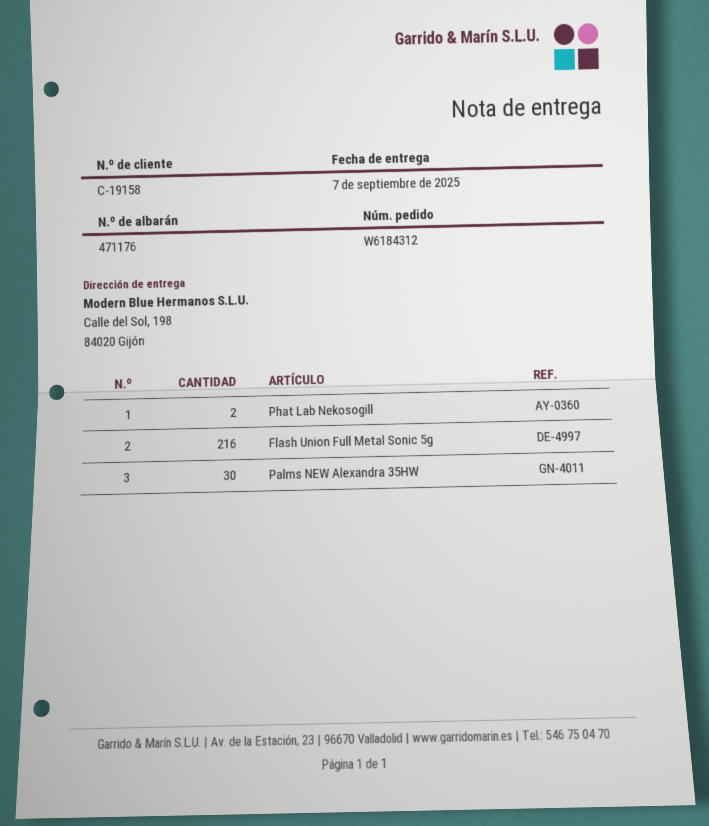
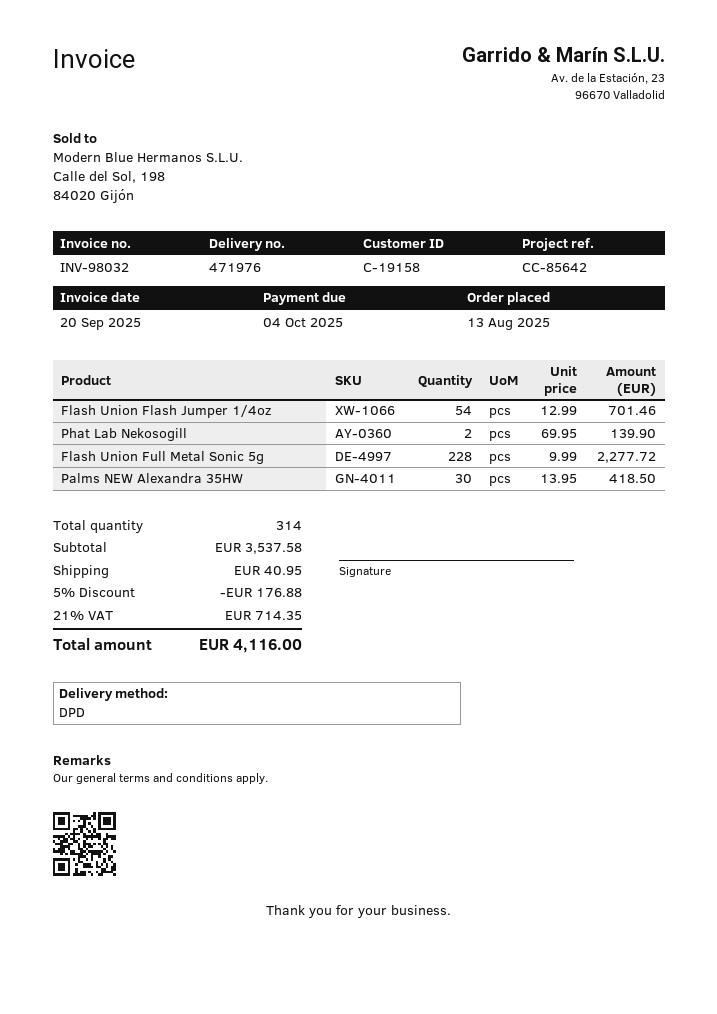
delivery note number: 471176 -> 471976
Flash Union Full Metal Sonic 5g: 216 -> 228
Flash Union Flash Jumper 1/4oz: none -> 54

